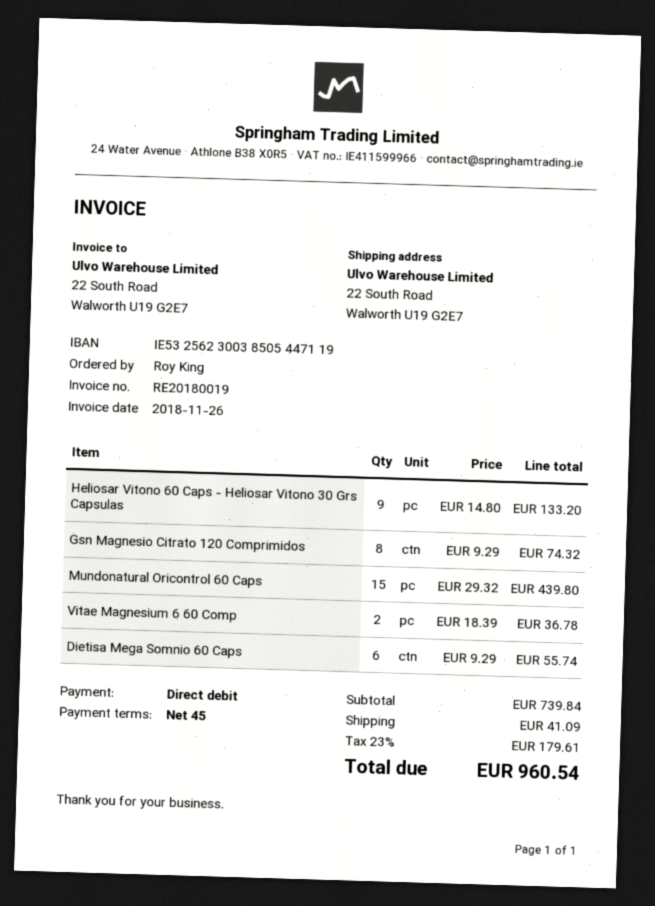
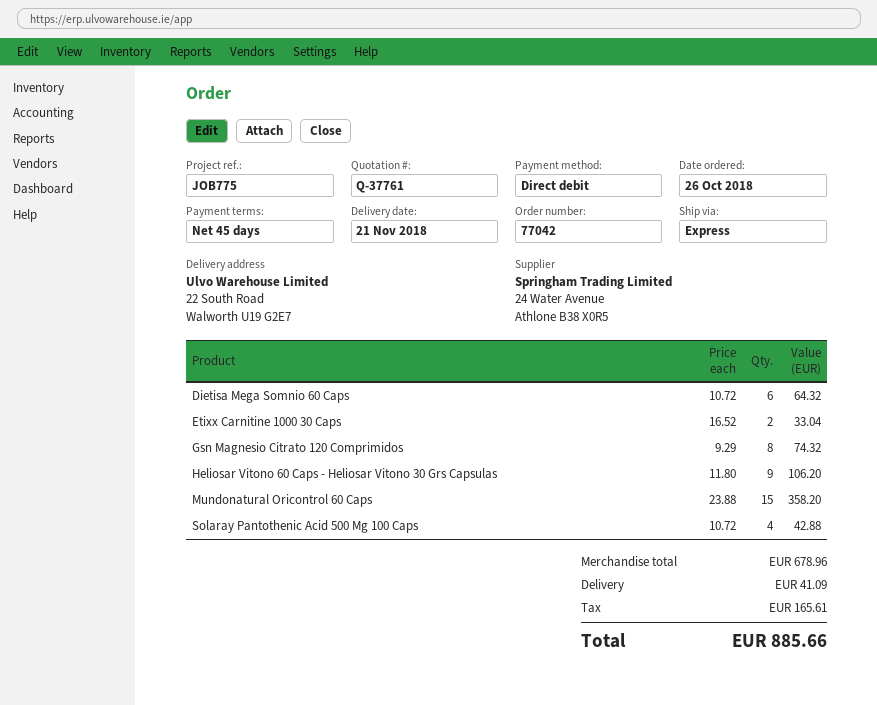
Heliosar Vitono 60 Caps - Heliosar Vitono 30 Grs Capsulas: 9 x 14.80 = 133.20 -> 9 x 11.80 = 106.20
Mundonatural Oricontrol 60 Caps: 15 x 29.32 = 439.80 -> 15 x 23.88 = 358.20
Vitae Magnesium 6 60 Comp: 2 x 18.39 = 36.78 -> none
Dietisa Mega Somnio 60 Caps: 6 x 9.29 = 55.74 -> 6 x 10.72 = 64.32
Etixx Carnitine 1000 30 Caps: none -> 2 x 16.52 = 33.04
Solaray Pantothenic Acid 500 Mg 100 Caps: none -> 4 x 10.72 = 42.88
subtotal: 739.84 -> 678.96
tax: 179.61 -> 165.61
total: 960.54 -> 885.66

